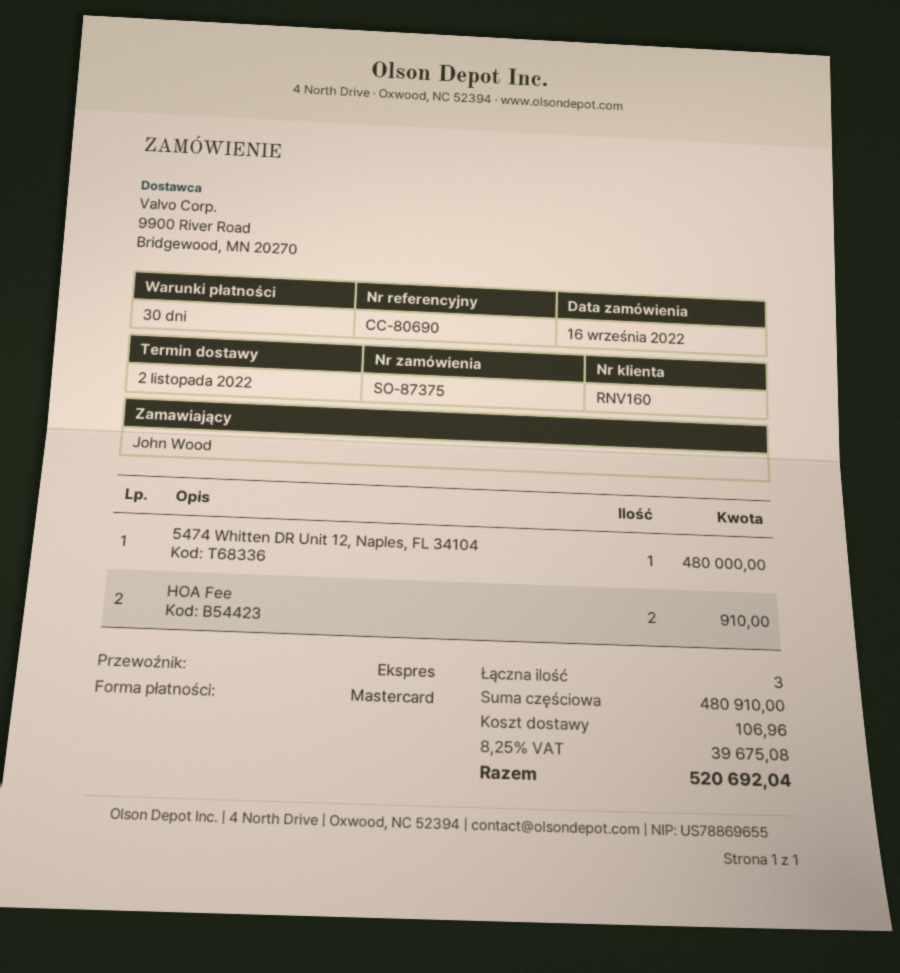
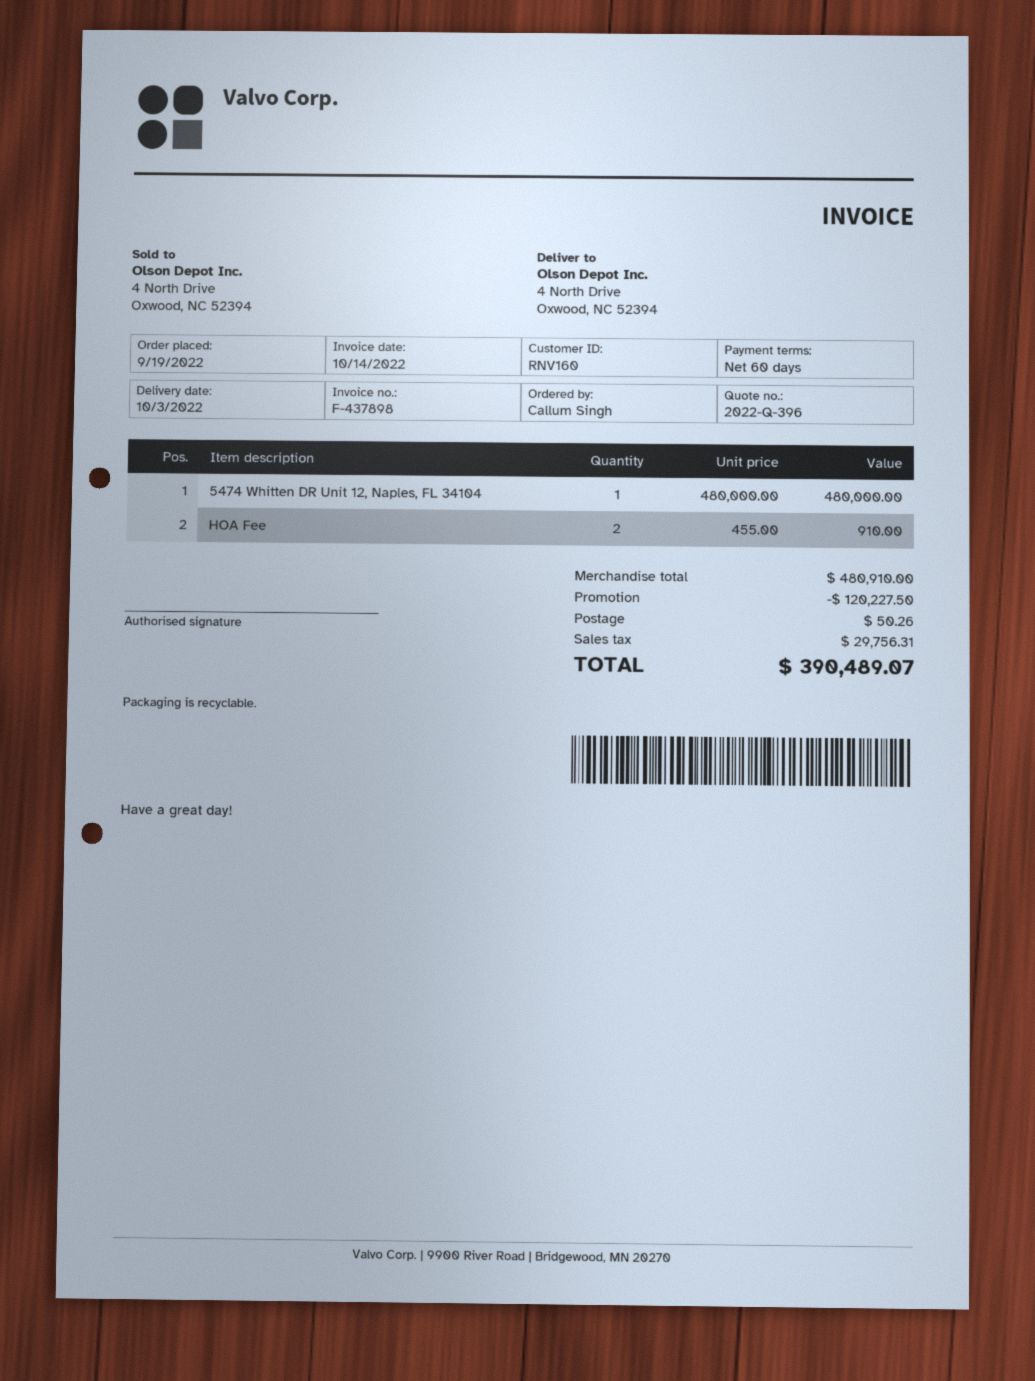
order date: 2022-09-16 -> 2022-09-19
delivery date: 2022-11-02 -> 2022-10-03
payment terms: 30 days -> 60 days
ordered by: John Wood -> Callum Singh
discount: none -> 120227.50
shipping: 106.96 -> 50.26
tax: 39675.08 -> 29756.31
total: 520692.04 -> 390489.07

